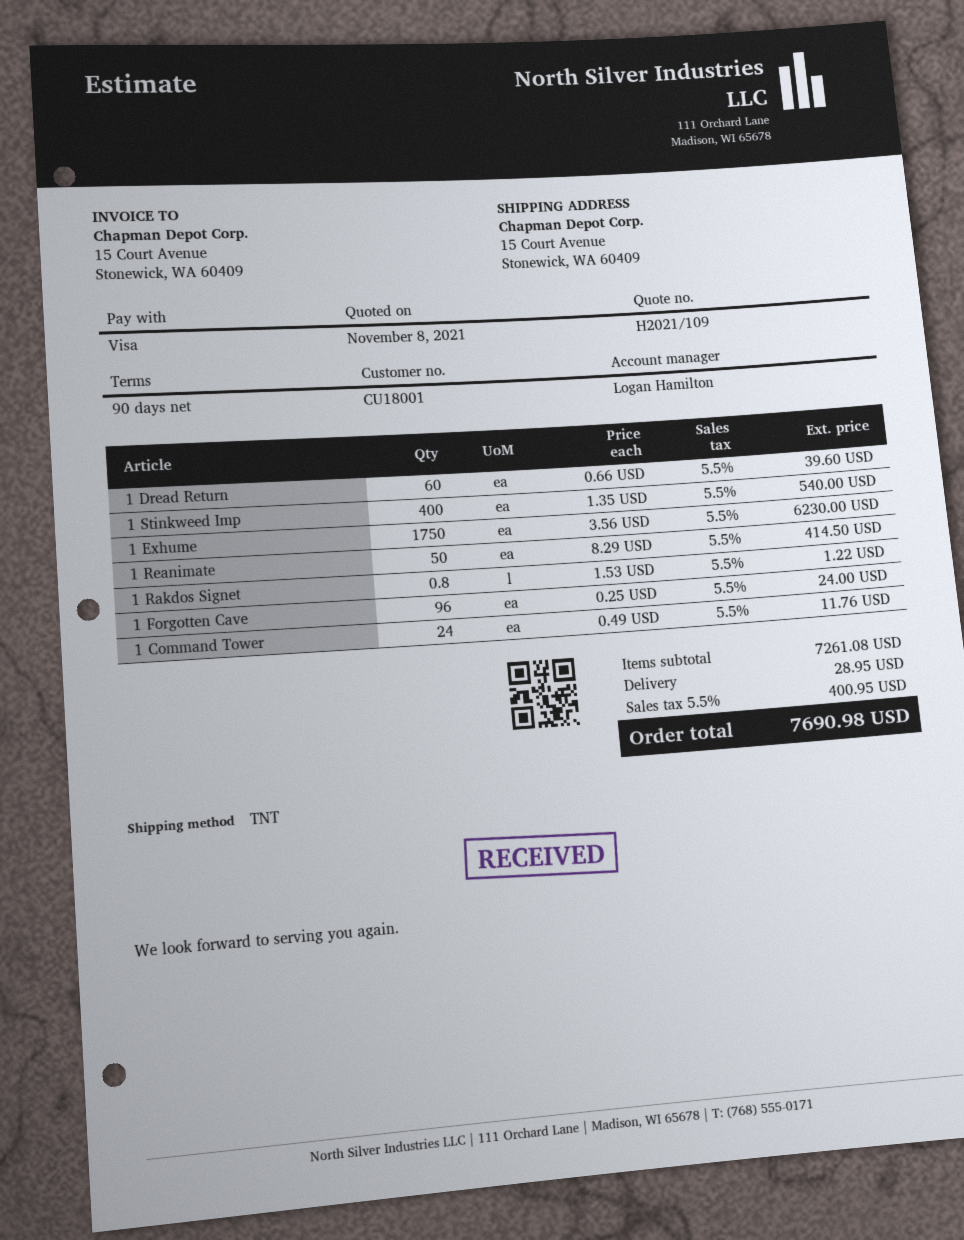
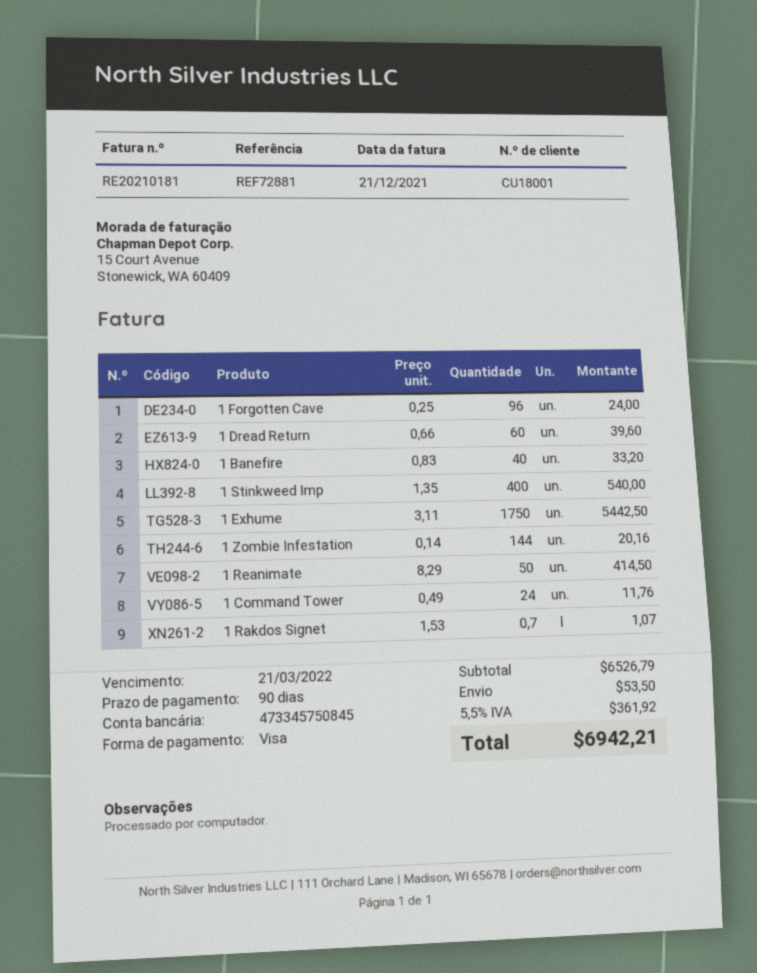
1 Exhume: 1750 x 3.56 = 6230.00 -> 1750 x 3.11 = 5442.50
1 Rakdos Signet: 0.8 x 1.53 = 1.22 -> 0.7 x 1.53 = 1.07
1 Banefire: none -> 40 x 0.83 = 33.20
1 Zombie Infestation: none -> 144 x 0.14 = 20.16
subtotal: 7261.08 -> 6526.79
shipping: 28.95 -> 53.50
tax: 5.5% = 400.95 -> 5.5% = 361.92
total: 7690.98 -> 6942.21

